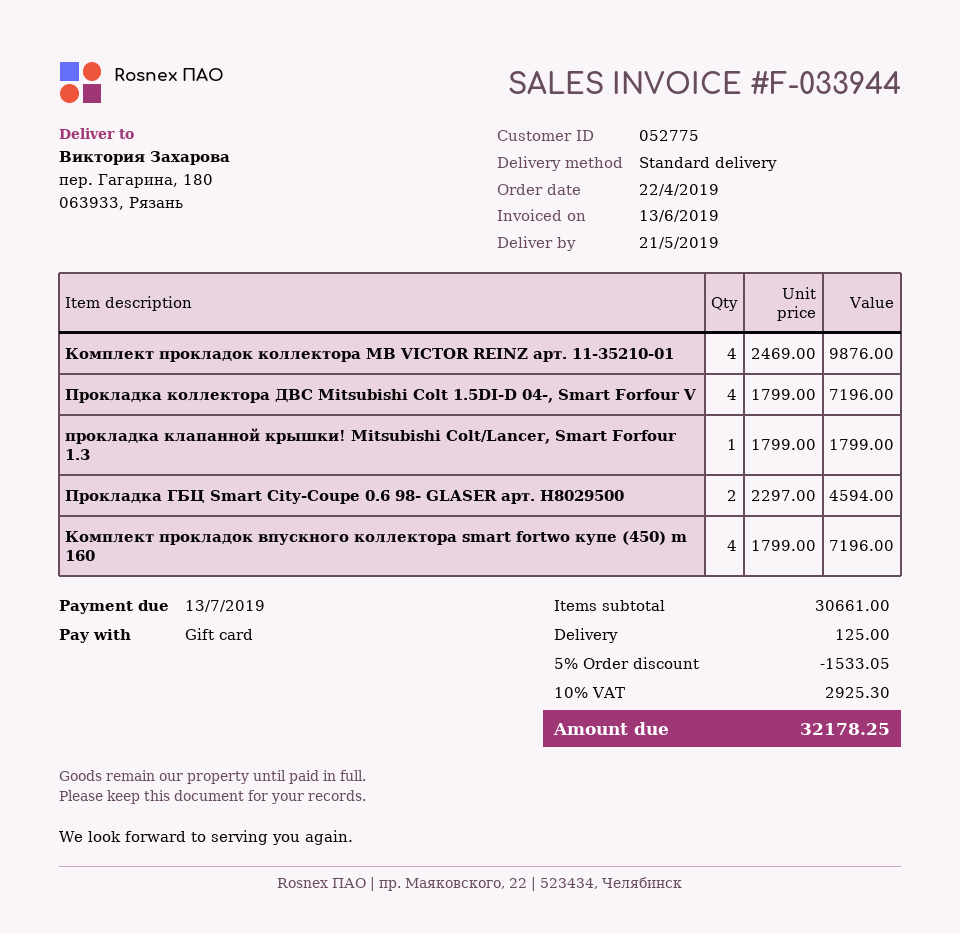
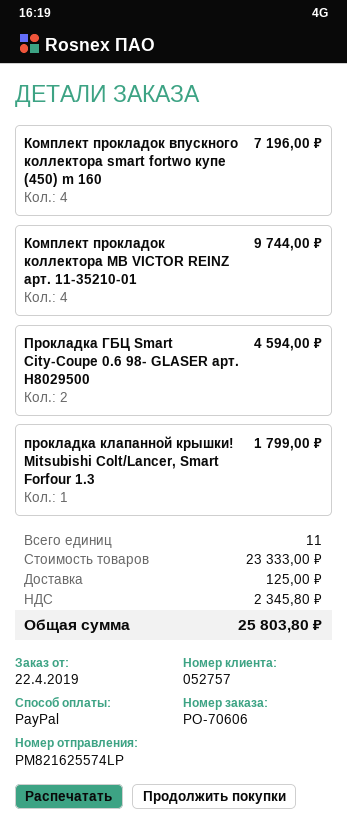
customer number: 052775 -> 052757
payment method: gift card -> PayPal
Комплект прокладок коллектора MB VICTOR REINZ арт. 11-35210-01: 4 for 9876.00 -> 4 for 9744.00
Прокладка коллектора ДВС Mitsubishi Colt 1.5DI-D 04-, Smart Forfour V: 4 for 7196.00 -> none
subtotal: 30661.00 -> 23333.00
discount: 5% = 1533.05 -> none
tax: 2925.30 -> 2345.80
total: 32178.25 -> 25803.80

